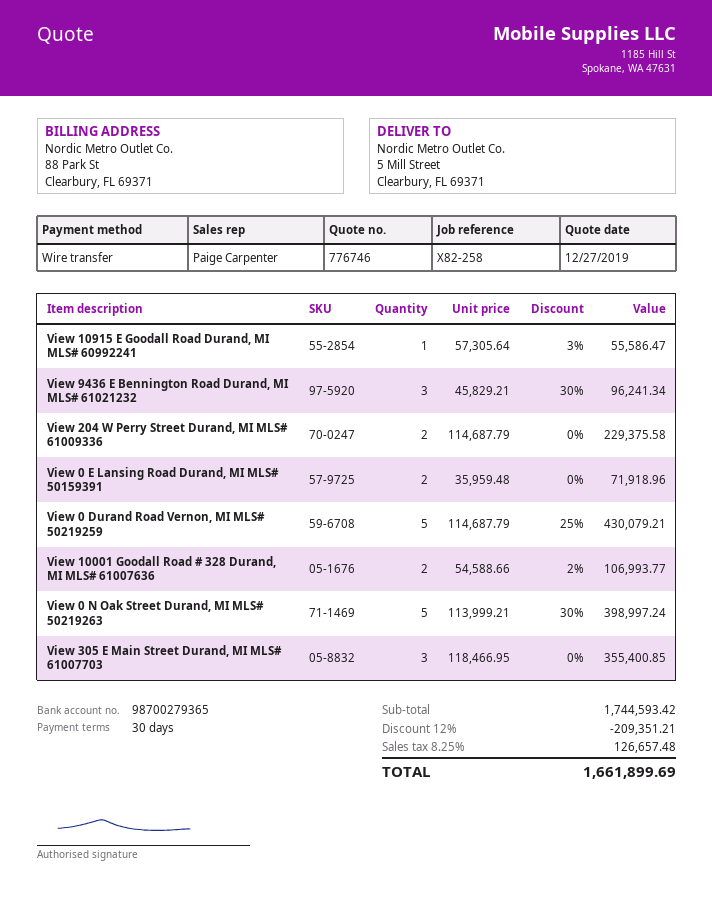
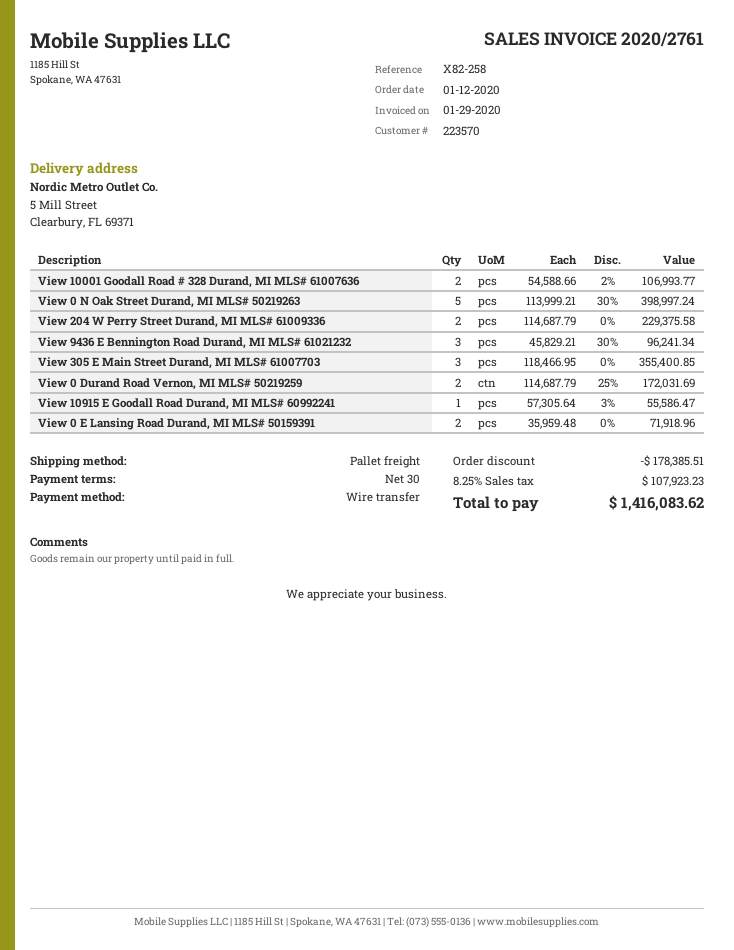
View 0 Durand Road Vernon, MI MLS# 50219259: 5 x 114687.79 - 25% = 430079.21 -> 2 x 114687.79 - 25% = 172031.69
discount: 209351.21 -> 178385.51
tax: 8.25% = 126657.48 -> 8.25% = 107923.23
total: 1661899.69 -> 1416083.62

